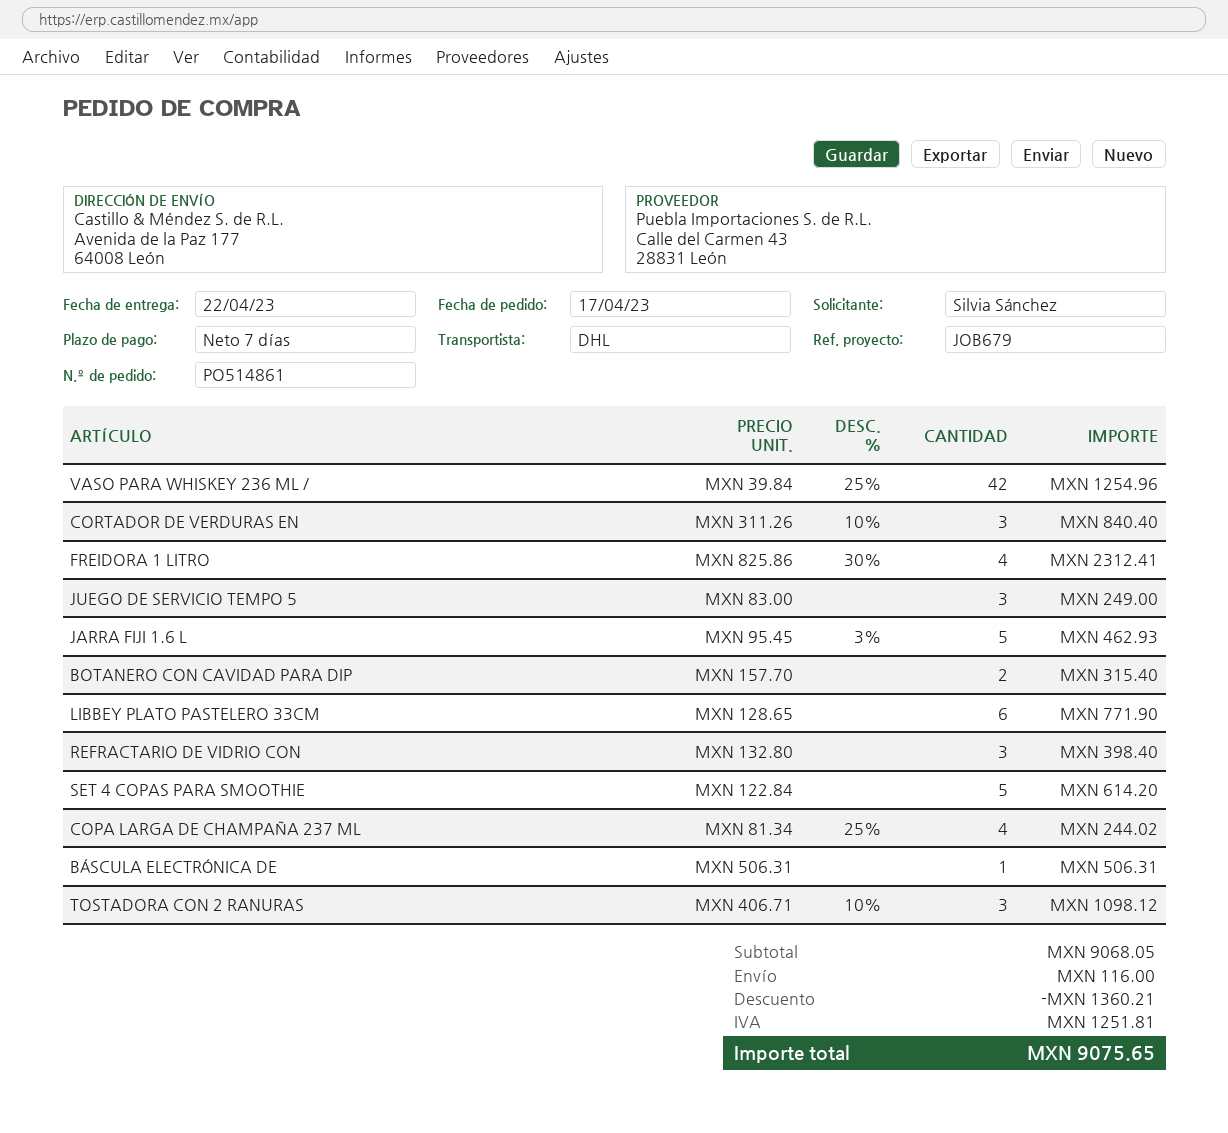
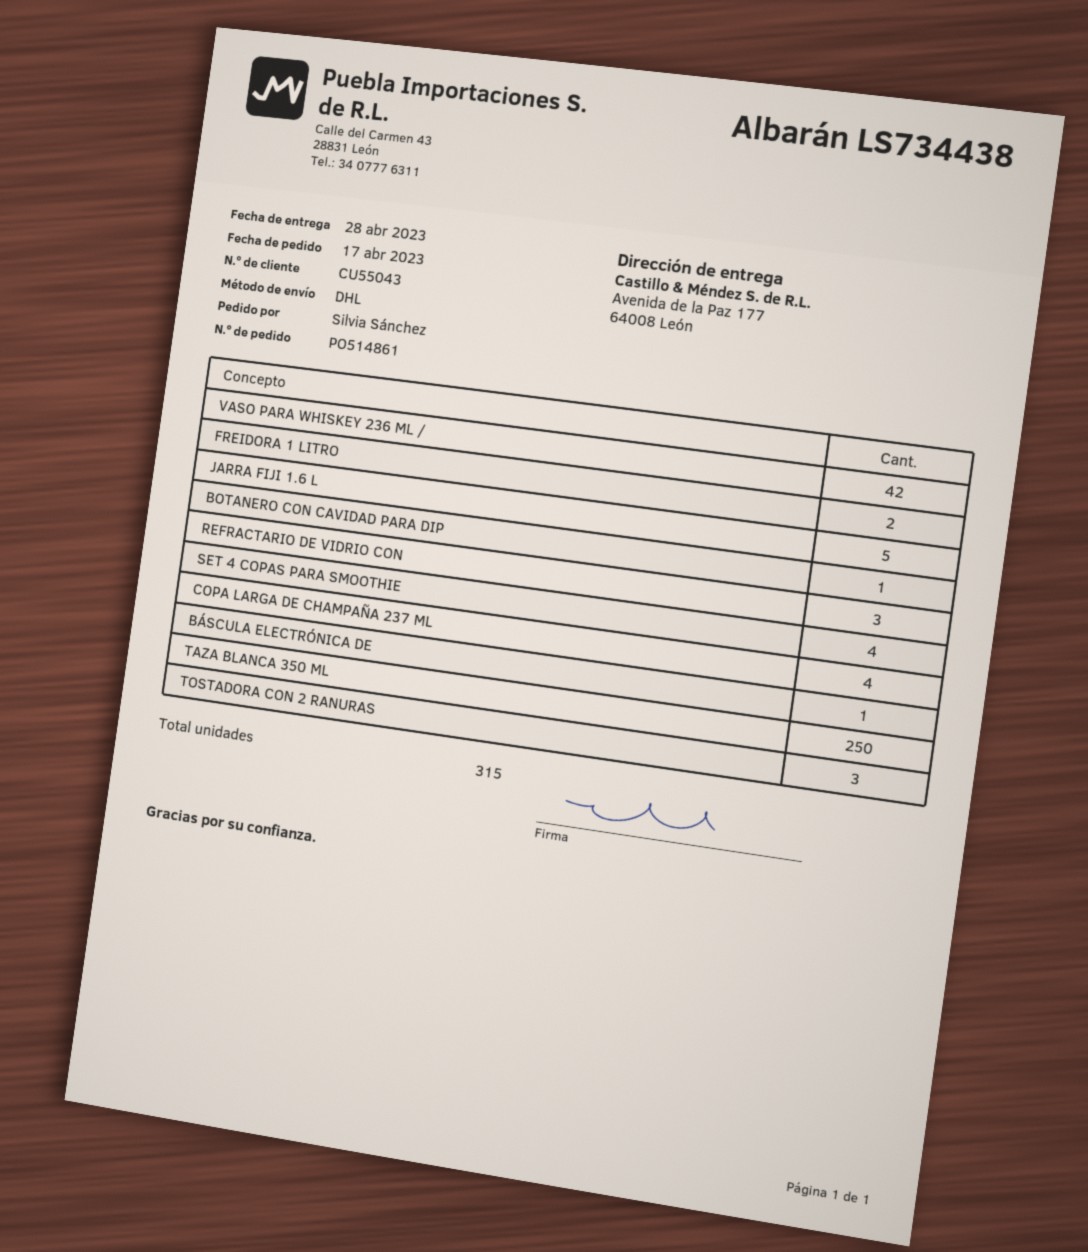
delivery date: 2023-04-22 -> 2023-04-28
CORTADOR DE VERDURAS EN: 3 -> none
FREIDORA 1 LITRO: 4 -> 2
JUEGO DE SERVICIO TEMPO 5: 3 -> none
BOTANERO CON CAVIDAD PARA DIP: 2 -> 1
LIBBEY PLATO PASTELERO 33CM: 6 -> none
SET 4 COPAS PARA SMOOTHIE: 5 -> 4
TAZA BLANCA 350 ML: none -> 250

